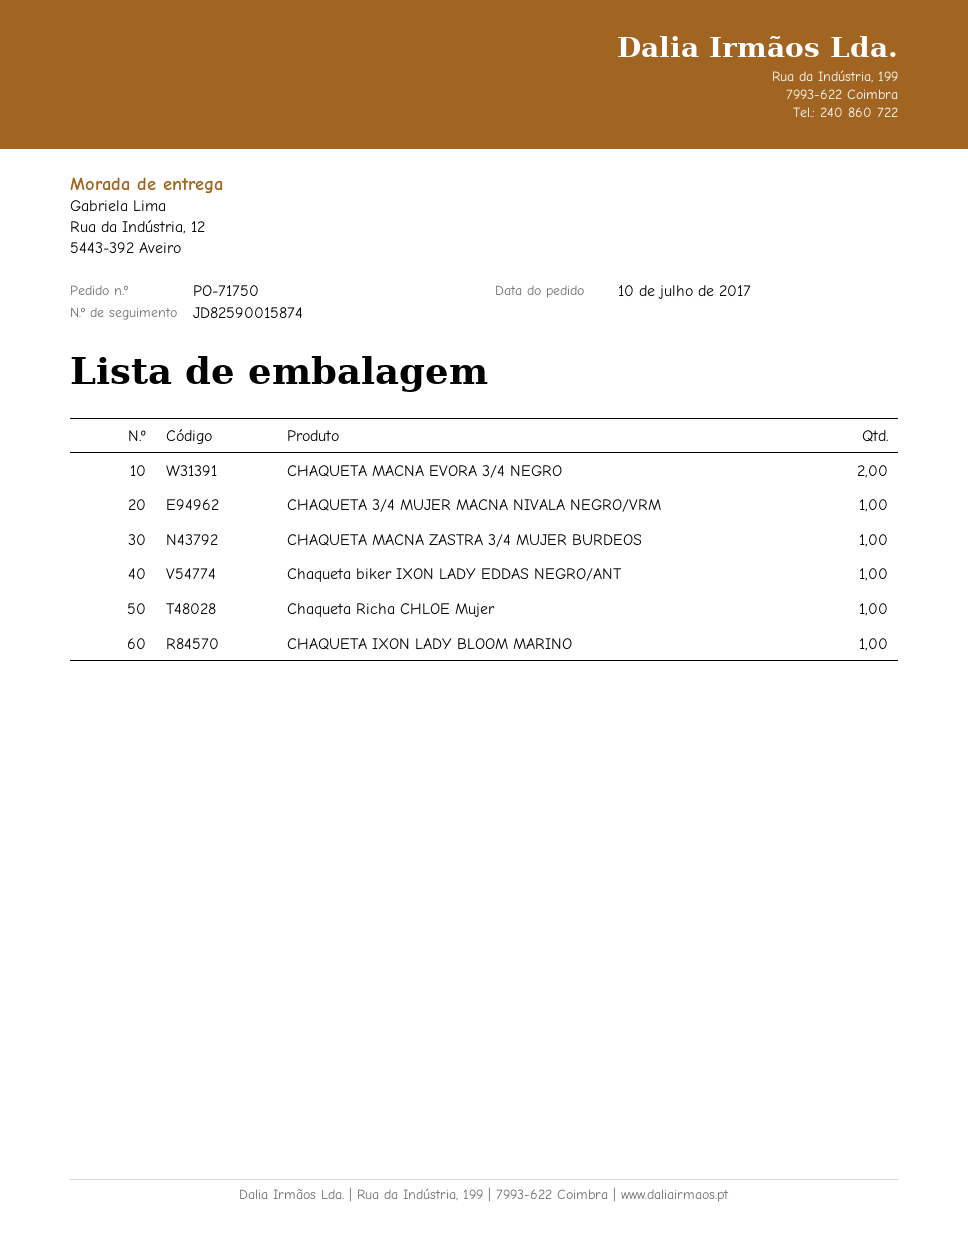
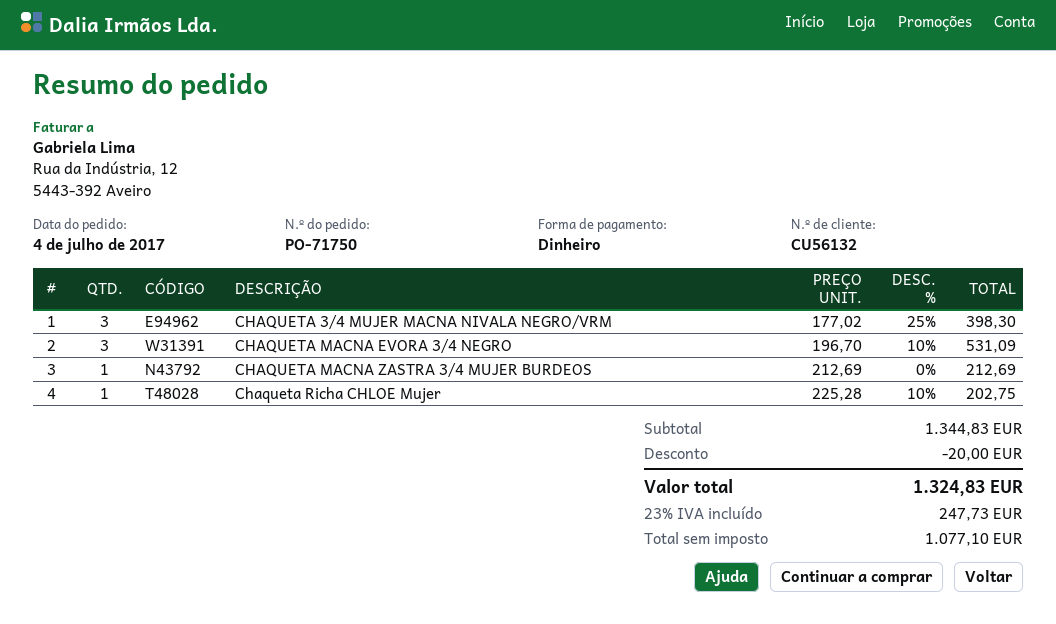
order date: 2017-07-10 -> 2017-07-04
CHAQUETA MACNA EVORA 3/4 NEGRO: 2 -> 3
CHAQUETA 3/4 MUJER MACNA NIVALA NEGRO/VRM: 1 -> 3
Chaqueta biker IXON LADY EDDAS NEGRO/ANT: 1 -> none
CHAQUETA IXON LADY BLOOM MARINO: 1 -> none

